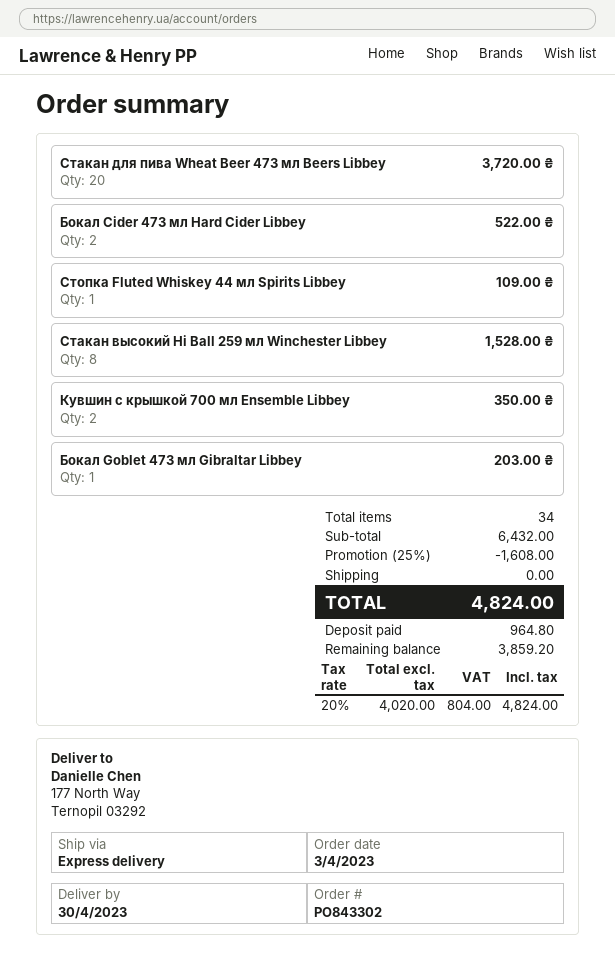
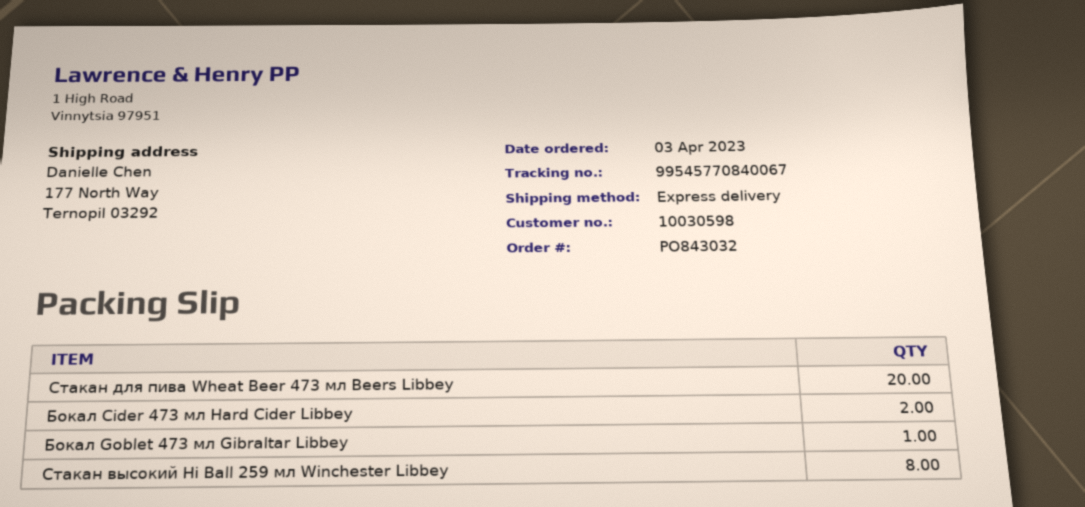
order number: PO843302 -> PO843032
Стопка Fluted Whiskey 44 мл Spirits Libbey: 1 -> none
Кувшин с крышкой 700 мл Ensemble Libbey: 2 -> none

